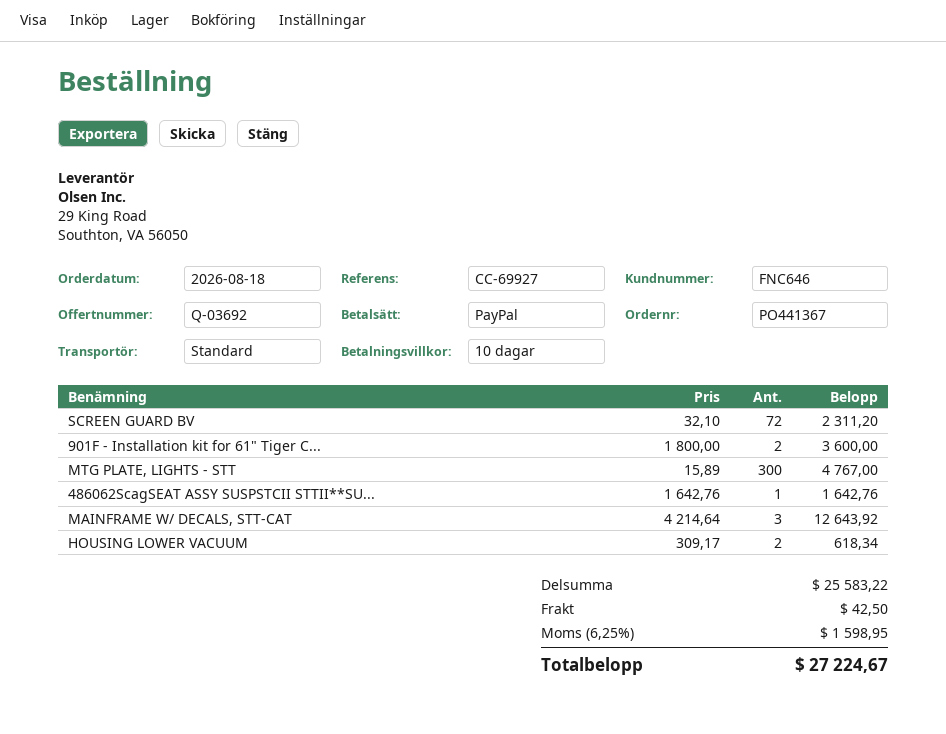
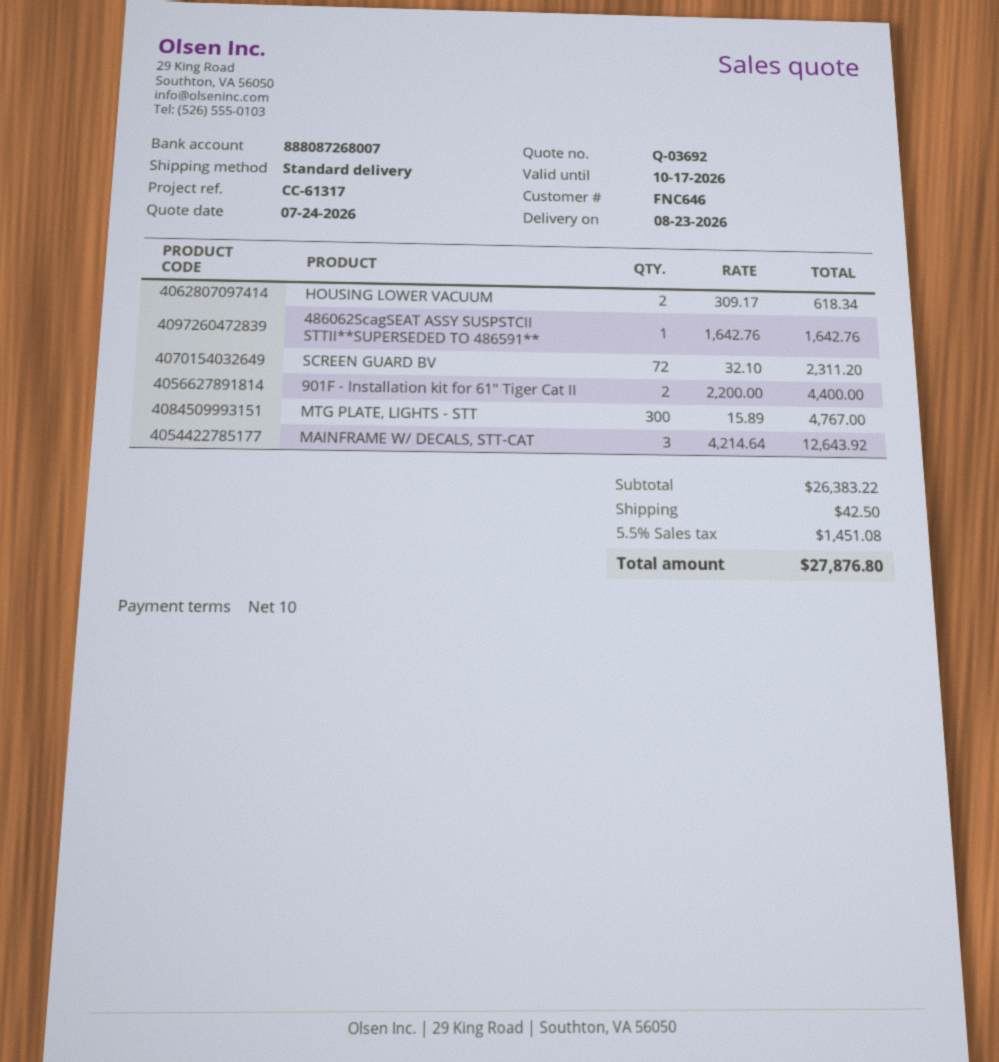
reference: CC-69927 -> CC-61317
901F - Installation kit for 61" Tiger C...: 2 x 1800.00 = 3600.00 -> 2 x 2200.00 = 4400.00
subtotal: 25583.22 -> 26383.22
tax: 6.25% = 1598.95 -> 5.5% = 1451.08
total: 27224.67 -> 27876.80

